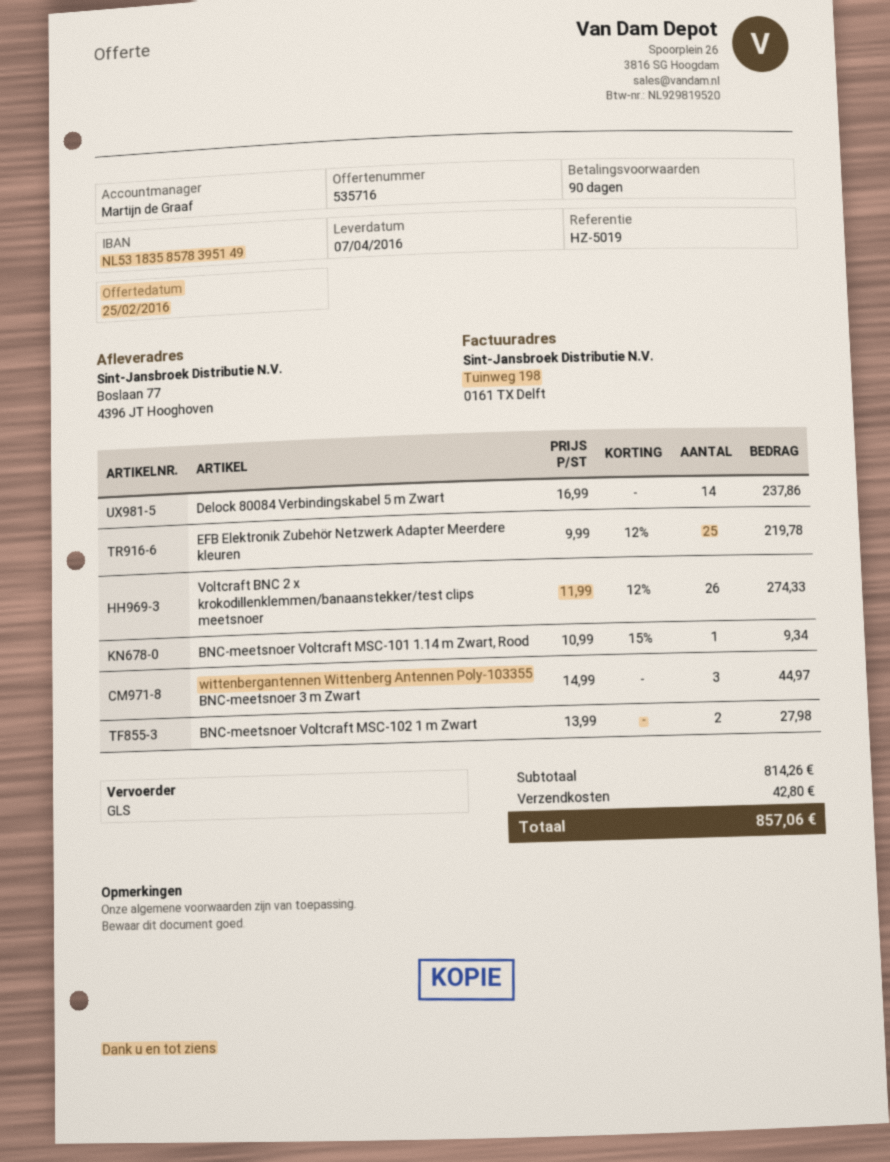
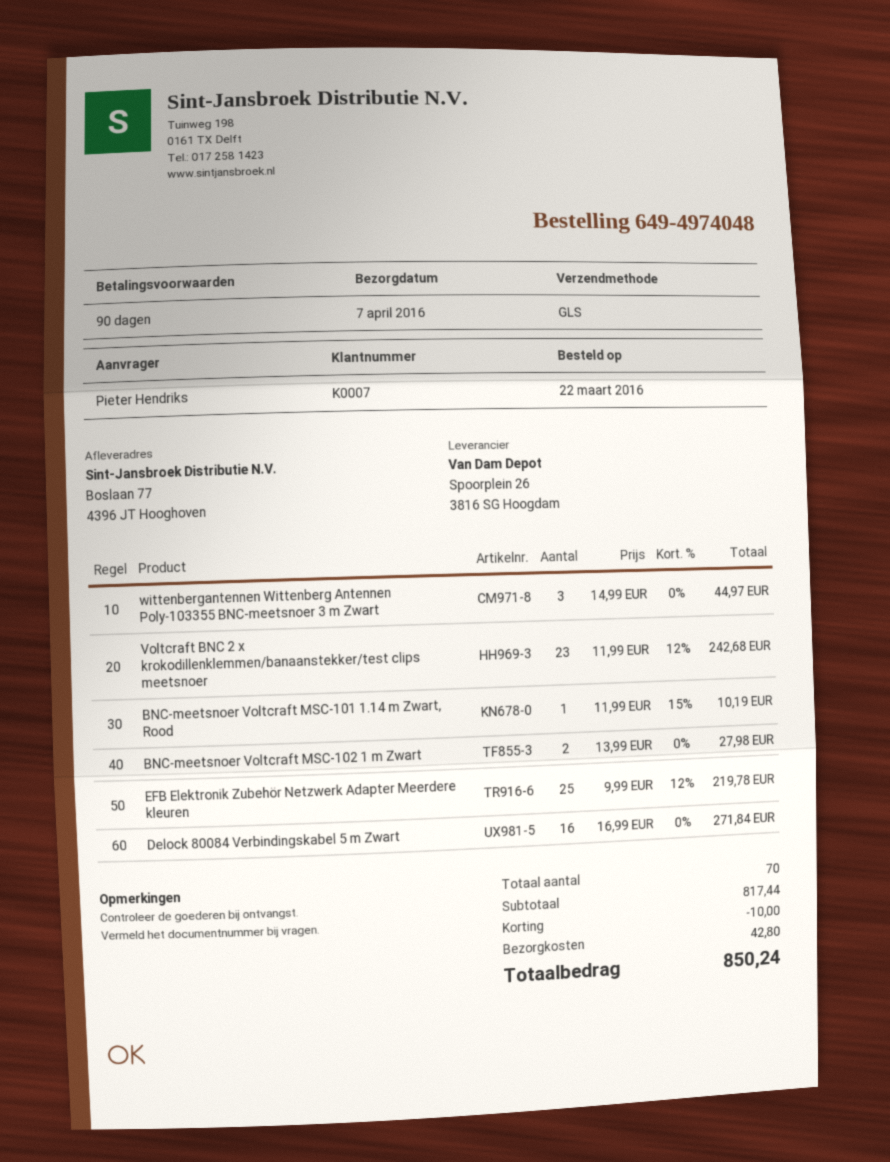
Delock 80084 Verbindingskabel 5 m Zwart: 14 x 16.99 = 237.86 -> 16 x 16.99 = 271.84
Voltcraft BNC 2 x krokodillenklemmen/banaanstekker/test clips meetsnoer: 26 x 11.99 - 12% = 274.33 -> 23 x 11.99 - 12% = 242.68
BNC-meetsnoer Voltcraft MSC-101 1.14 m Zwart, Rood: 1 x 10.99 - 15% = 9.34 -> 1 x 11.99 - 15% = 10.19
subtotal: 814.26 -> 817.44
discount: none -> 10.00
total: 857.06 -> 850.24

